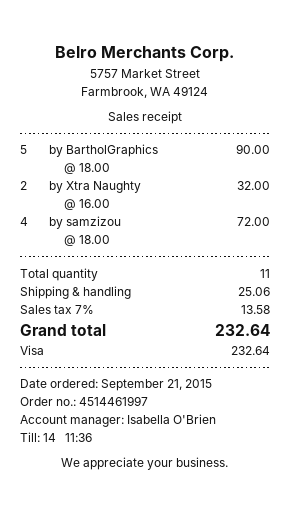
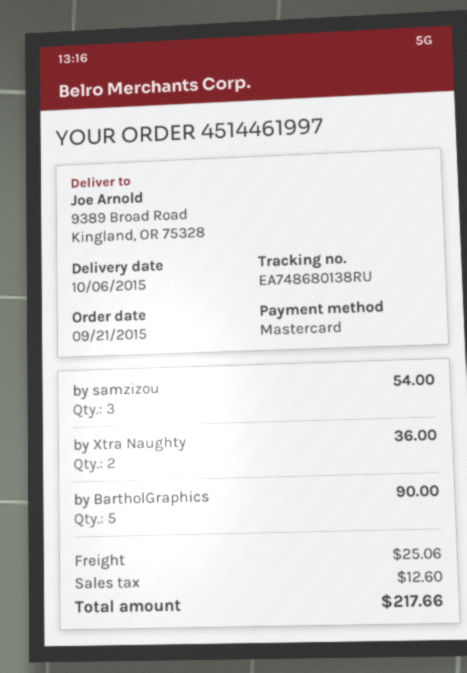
payment method: Visa -> Mastercard
by Xtra Naughty: 2 for 32.00 -> 2 for 36.00
by samzizou: 4 for 72.00 -> 3 for 54.00
tax: 13.58 -> 12.60
total: 232.64 -> 217.66

